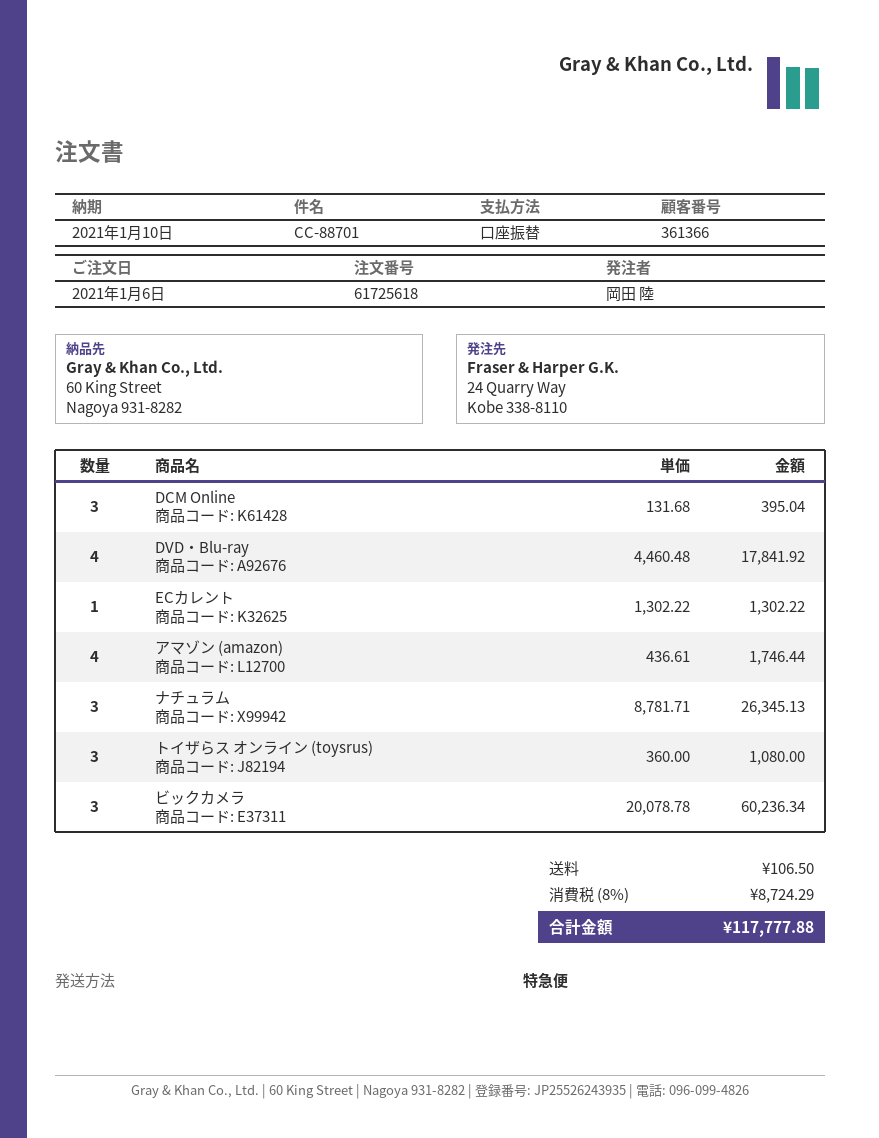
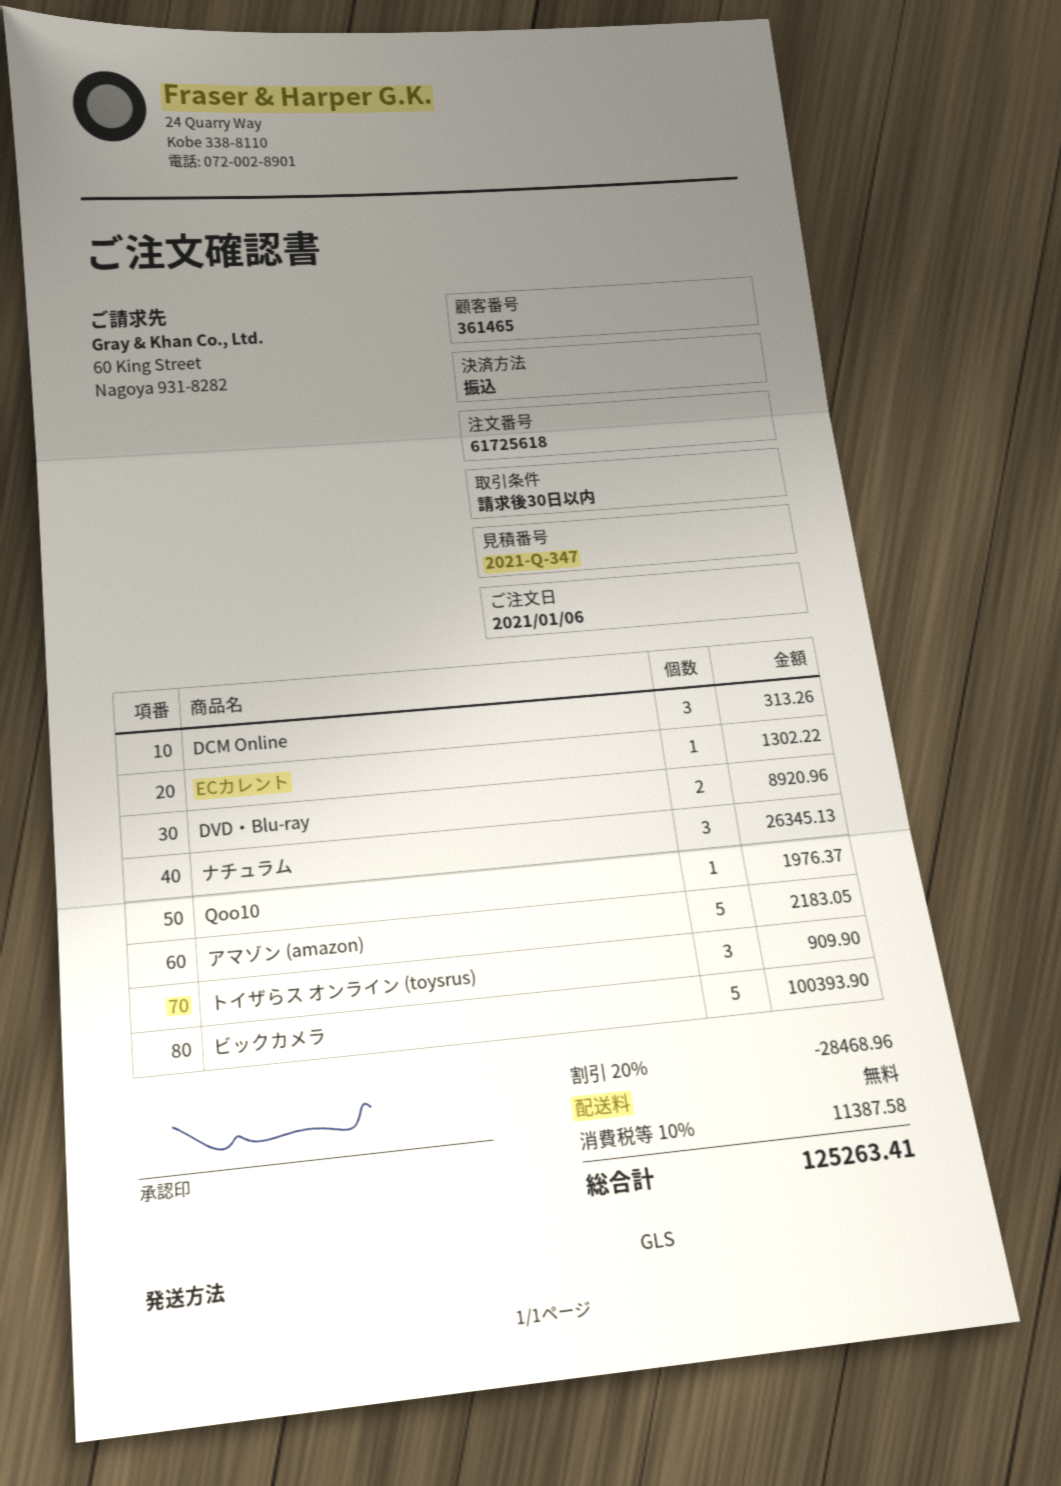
customer number: 361366 -> 361465
payment method: direct debit -> bank transfer
shipping method: express -> GLS
DCM Online: 3 for 395.04 -> 3 for 313.26
DVD・Blu-ray: 4 for 17841.92 -> 2 for 8920.96
アマゾン (amazon): 4 for 1746.44 -> 5 for 2183.05
トイザらス オンライン (toysrus): 3 for 1080.00 -> 3 for 909.90
ビックカメラ: 3 for 60236.34 -> 5 for 100393.90
Qoo10: none -> 1 for 1976.37
discount: none -> 20% = 28468.96
shipping: 106.50 -> 0.00
tax: 8% = 8724.29 -> 10% = 11387.58
total: 117777.88 -> 125263.41

